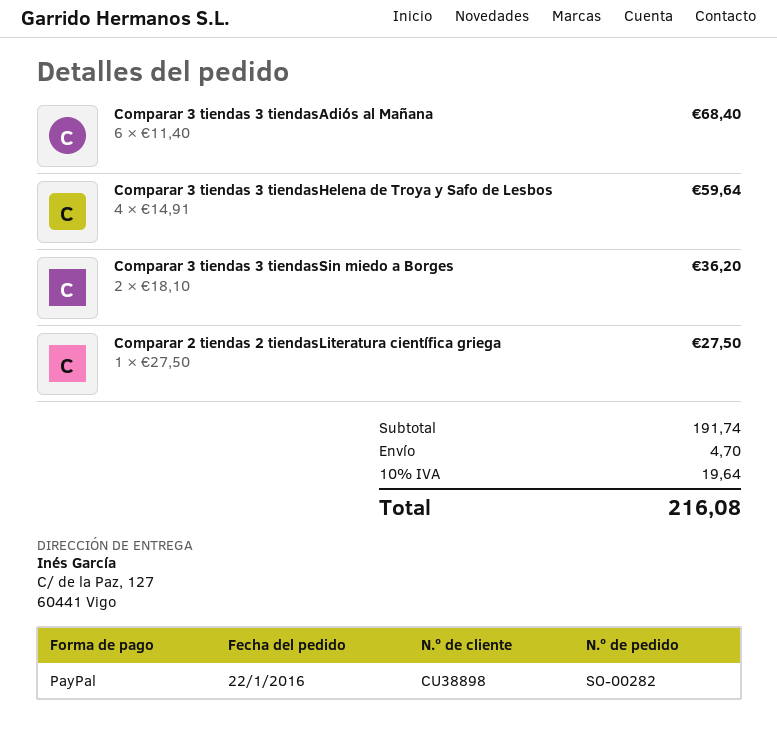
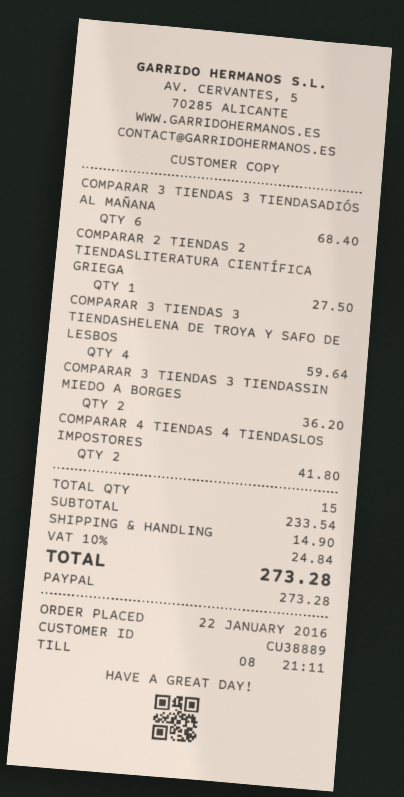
customer number: CU38898 -> CU38889
COMPARAR 4 TIENDAS 4 TIENDASLOS IMPOSTORES: none -> 2 for 41.80
subtotal: 191.74 -> 233.54
shipping: 4.70 -> 14.90
tax: 10% = 19.64 -> 10% = 24.84
total: 216.08 -> 273.28

